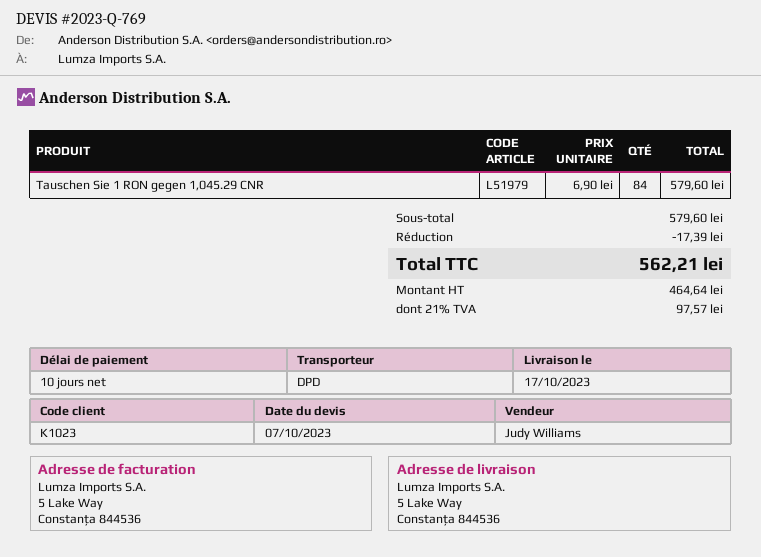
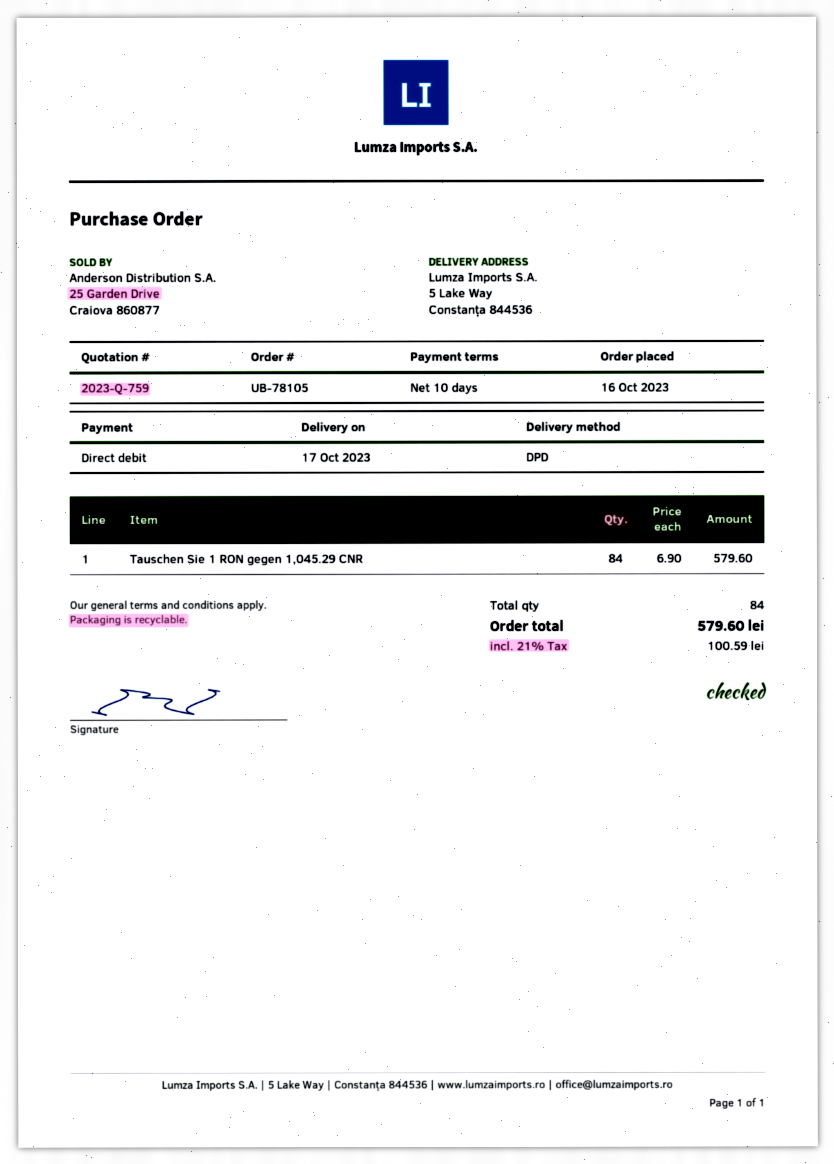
quote number: 2023-Q-769 -> 2023-Q-759
discount: 17.39 -> none
tax: 21% = 97.57 -> 21% = 100.59
total: 562.21 -> 579.60

